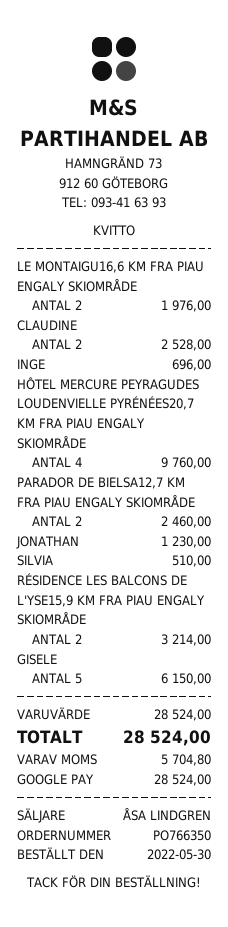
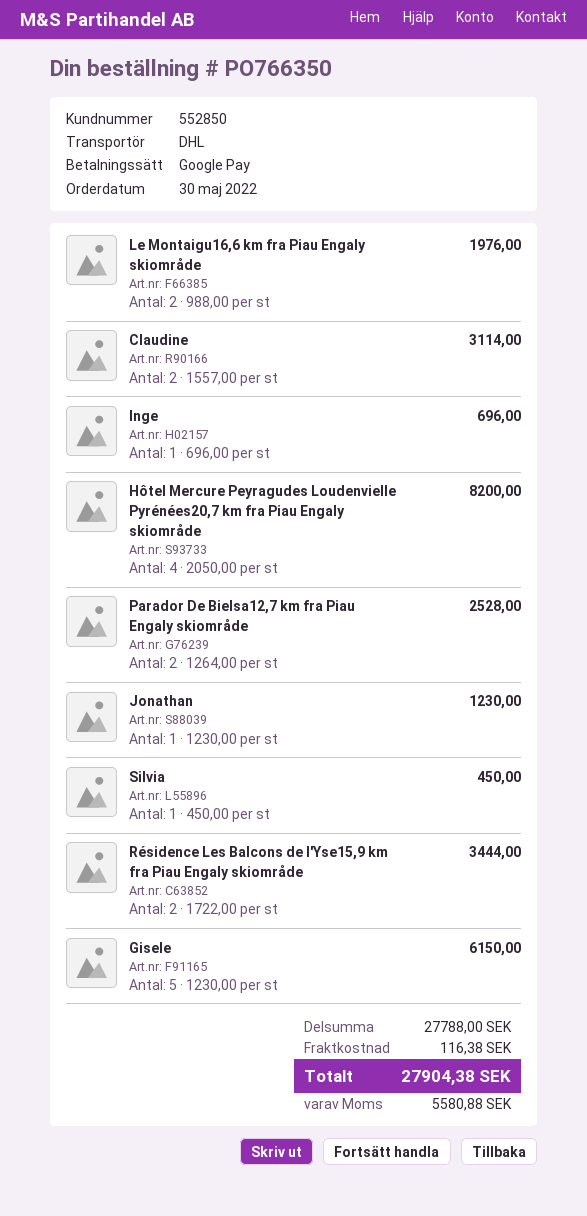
CLAUDINE: 2 for 2528.00 -> 2 for 3114.00
HÔTEL MERCURE PEYRAGUDES LOUDENVIELLE PYRÉNÉES20,7 KM FRA PIAU ENGALY SKIOMRÅDE: 4 for 9760.00 -> 4 for 8200.00
PARADOR DE BIELSA12,7 KM FRA PIAU ENGALY SKIOMRÅDE: 2 for 2460.00 -> 2 for 2528.00
SILVIA: 1 for 510.00 -> 1 for 450.00
RÉSIDENCE LES BALCONS DE L'YSE15,9 KM FRA PIAU ENGALY SKIOMRÅDE: 2 for 3214.00 -> 2 for 3444.00
subtotal: 28524.00 -> 27788.00
shipping: none -> 116.38
tax: 5704.80 -> 5580.88
total: 28524.00 -> 27904.38

